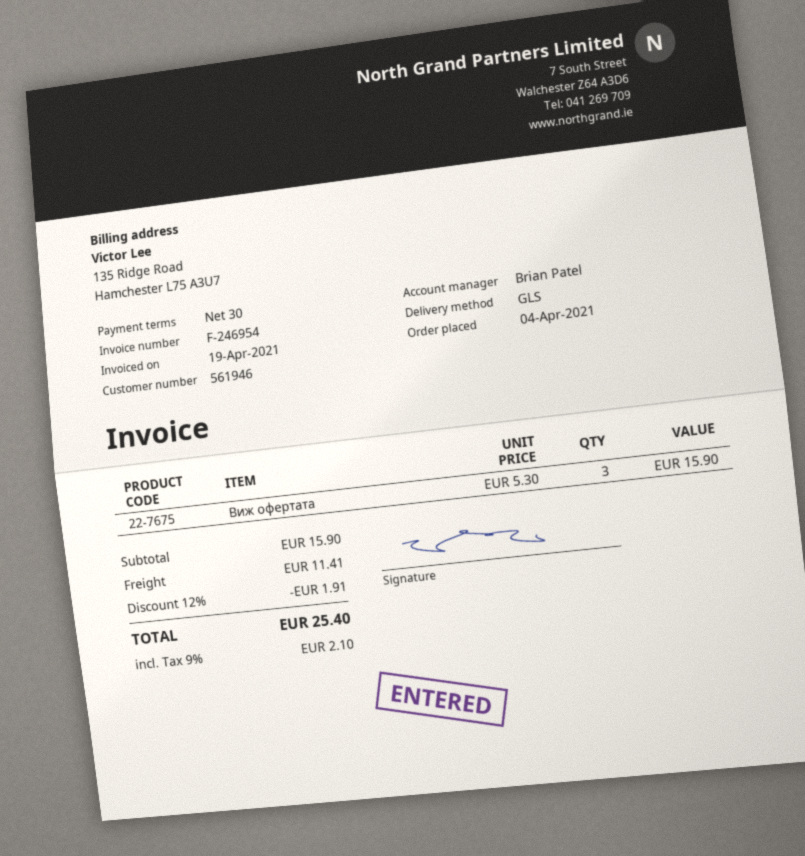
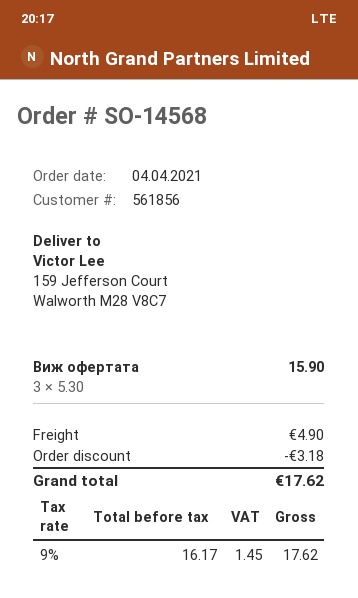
customer number: 561946 -> 561856
discount: 1.91 -> 3.18
shipping: 11.41 -> 4.90
tax: 9% = 2.10 -> 9% = 1.45
total: 25.40 -> 17.62

